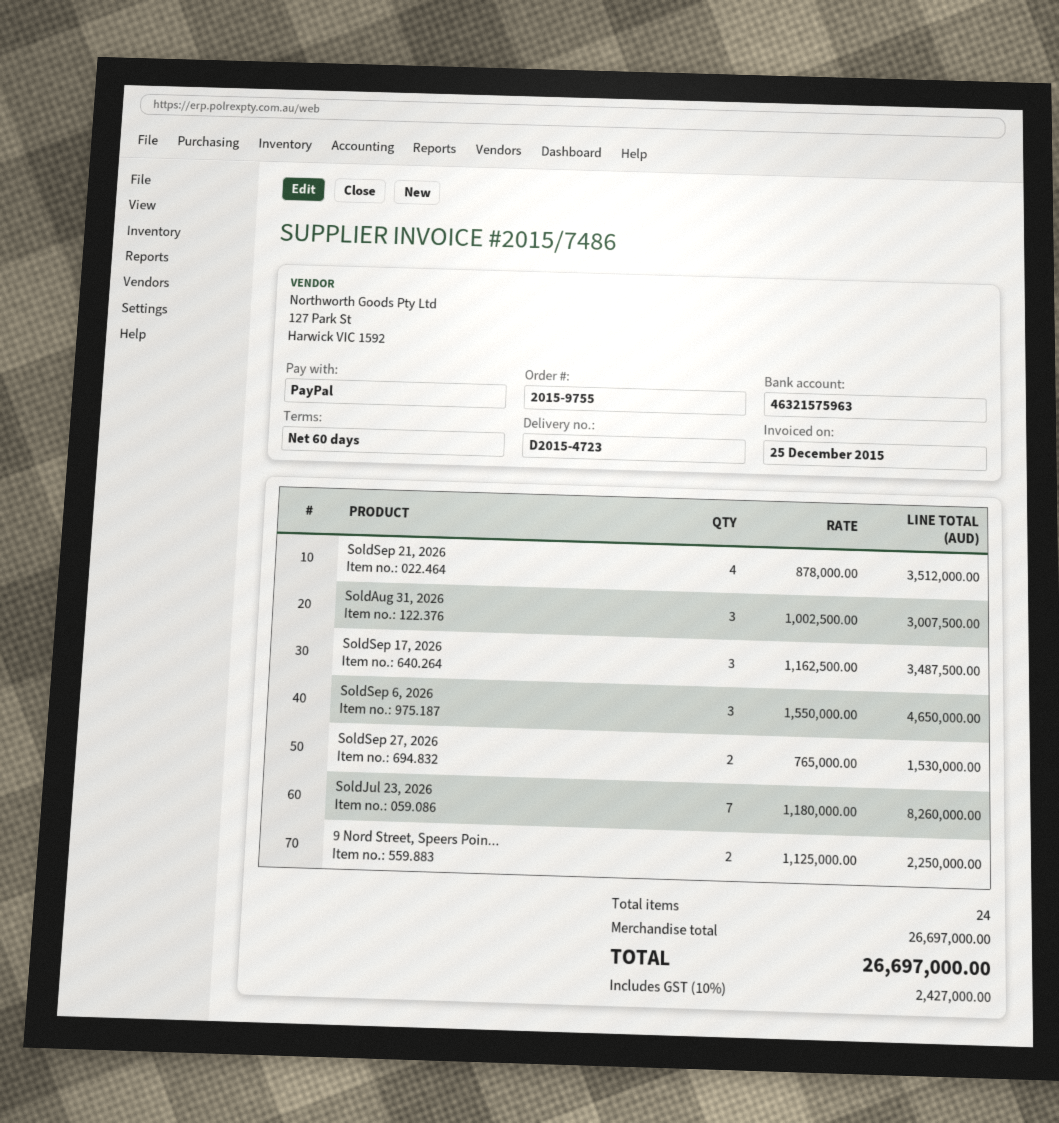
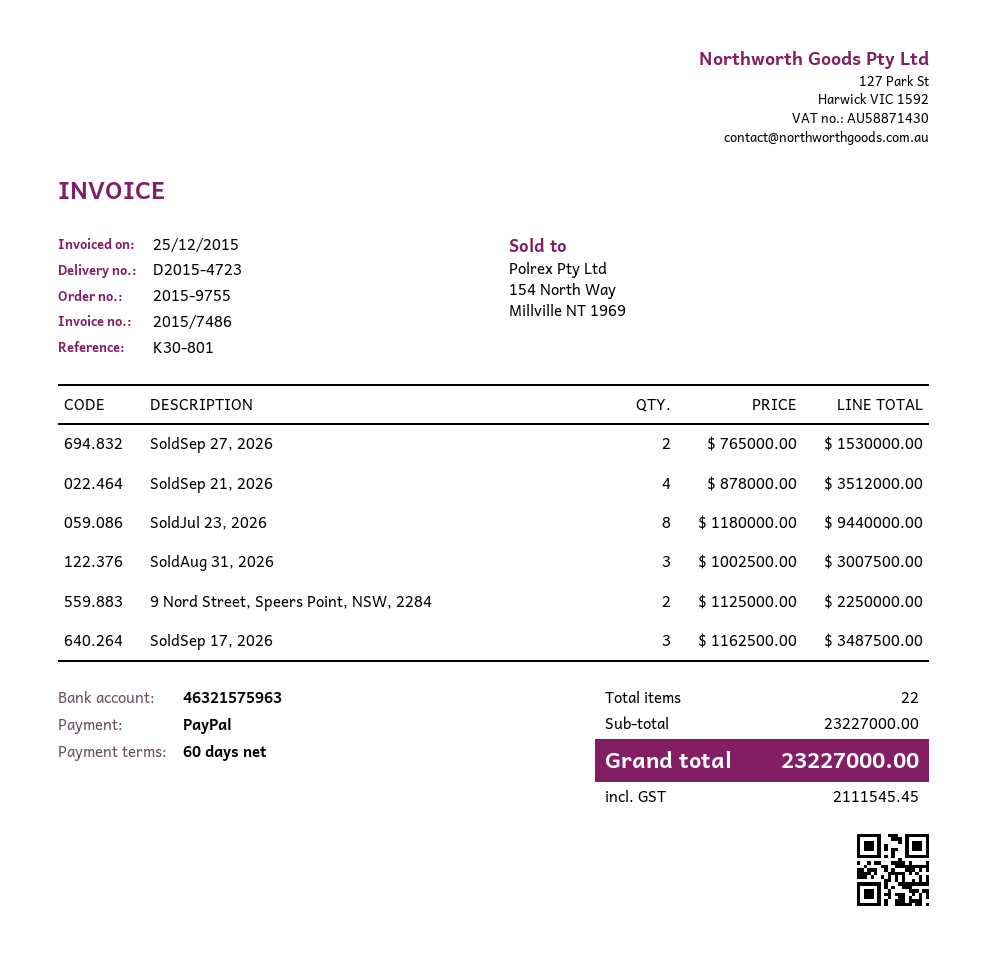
SoldSep 6, 2026: 3 x 1550000.00 = 4650000.00 -> none
SoldJul 23, 2026: 7 x 1180000.00 = 8260000.00 -> 8 x 1180000.00 = 9440000.00
total quantity: 24 -> 22
subtotal: 26697000.00 -> 23227000.00
tax: 2427000.00 -> 2111545.45
total: 26697000.00 -> 23227000.00

